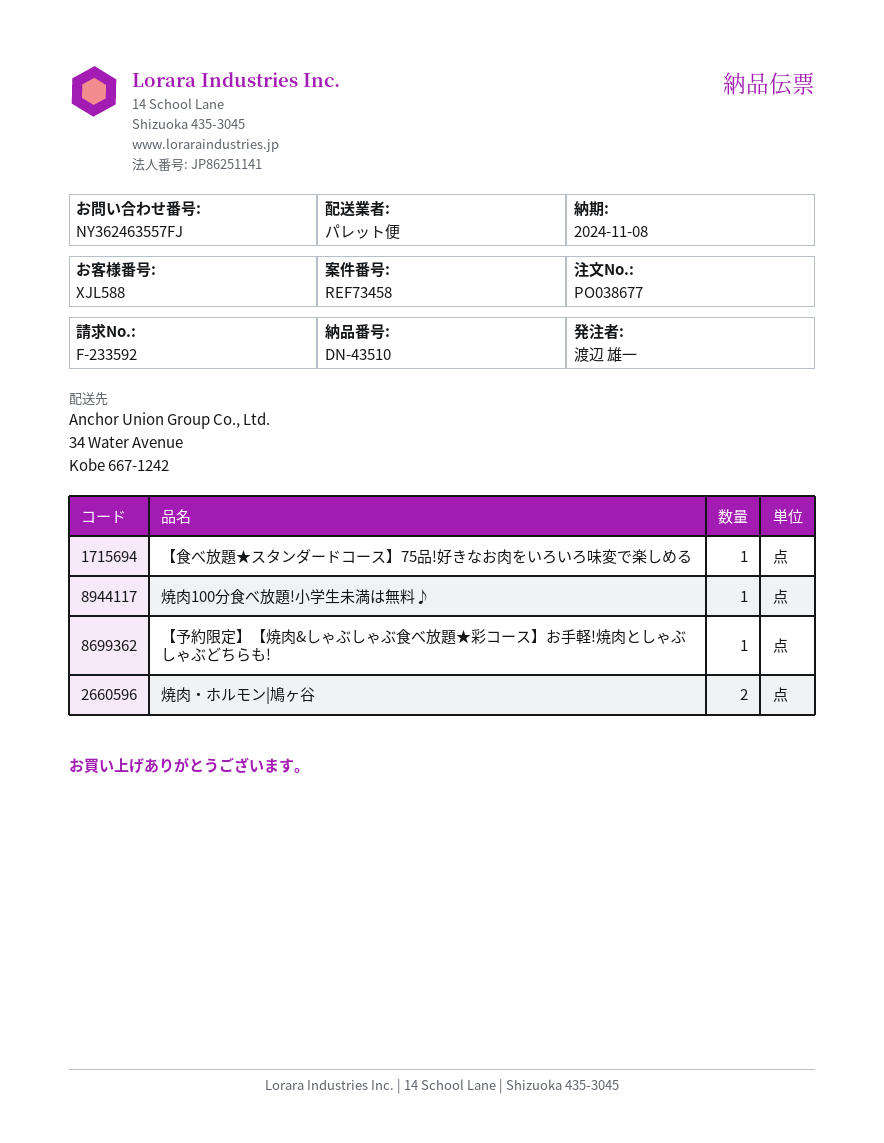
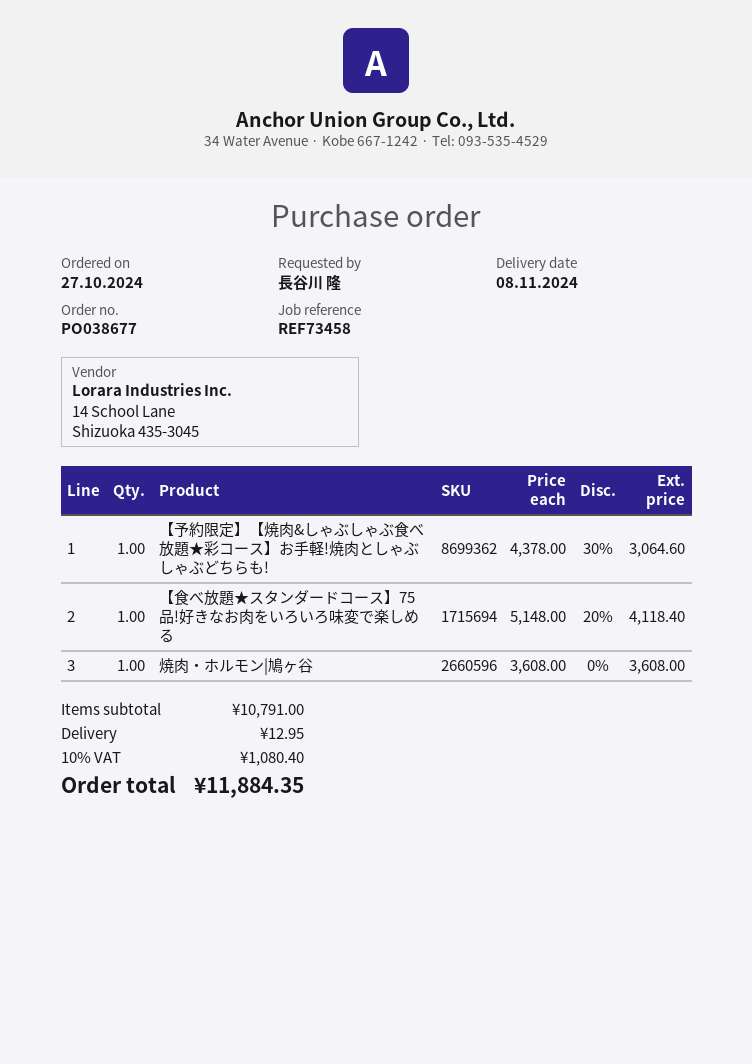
ordered by: 渡辺 雄一 -> 長谷川 隆
焼肉100分食べ放題!小学生未満は無料♪: 1 -> none
焼肉・ホルモン|鳩ヶ谷: 2 -> 1

